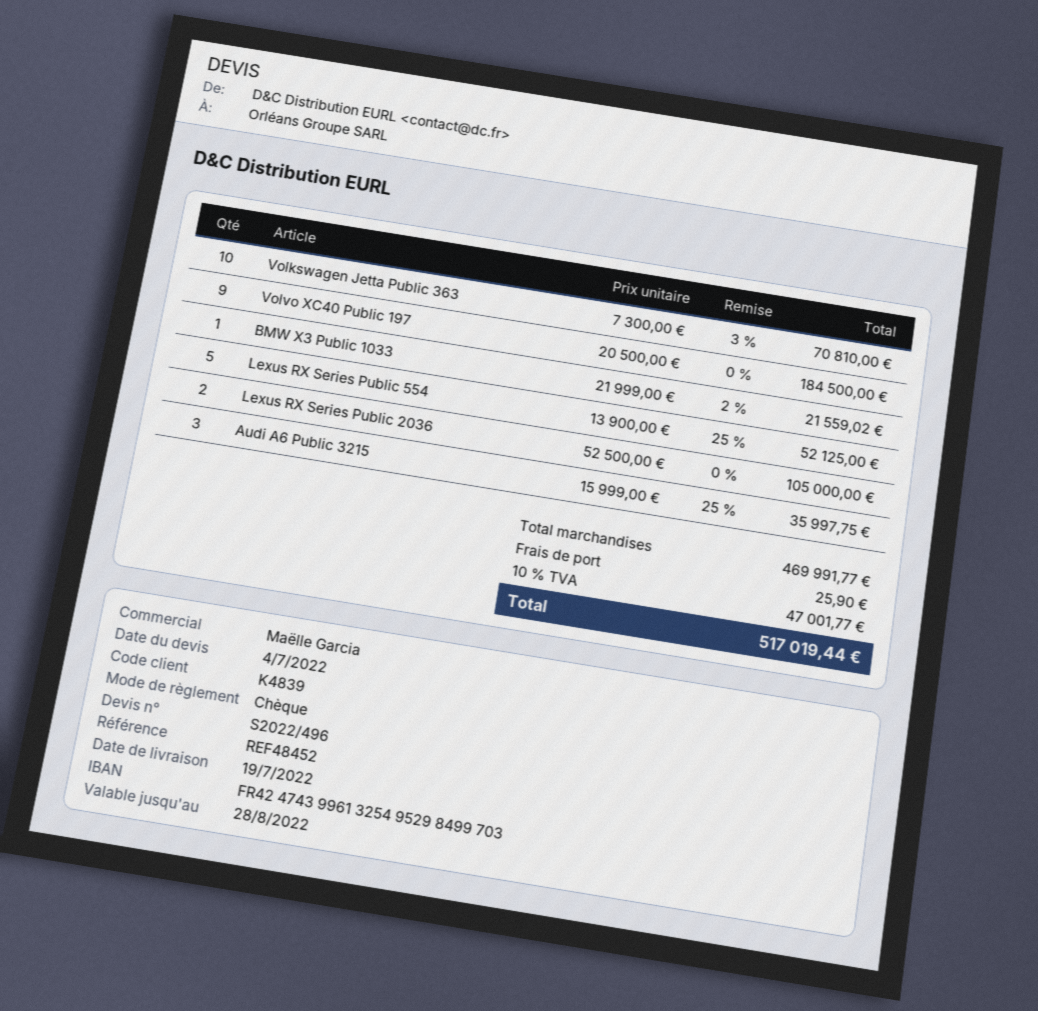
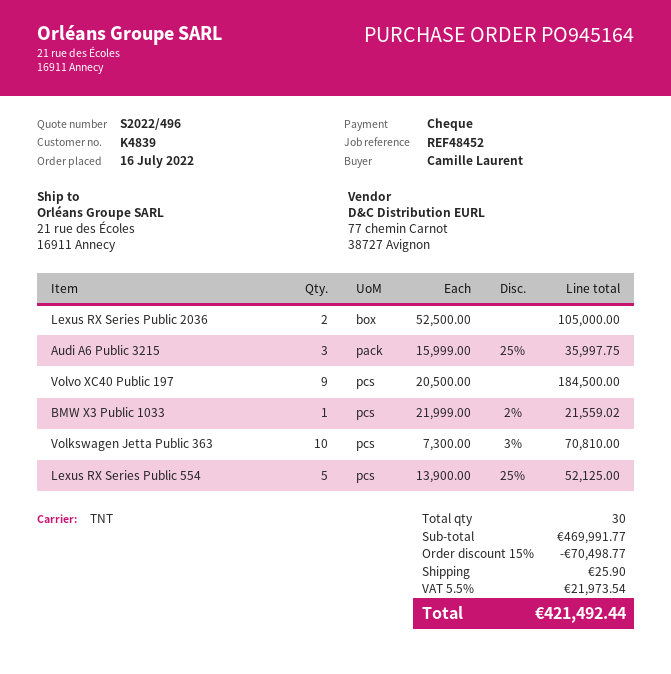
discount: none -> 15% = 70498.77
tax: 10% = 47001.77 -> 5.5% = 21973.54
total: 517019.44 -> 421492.44

